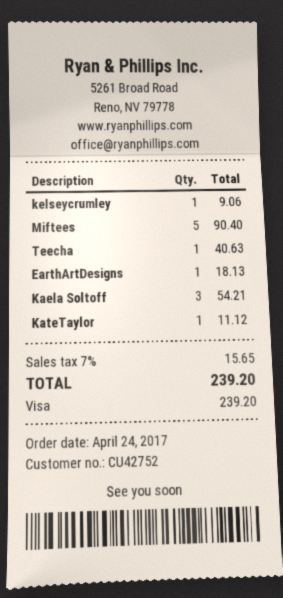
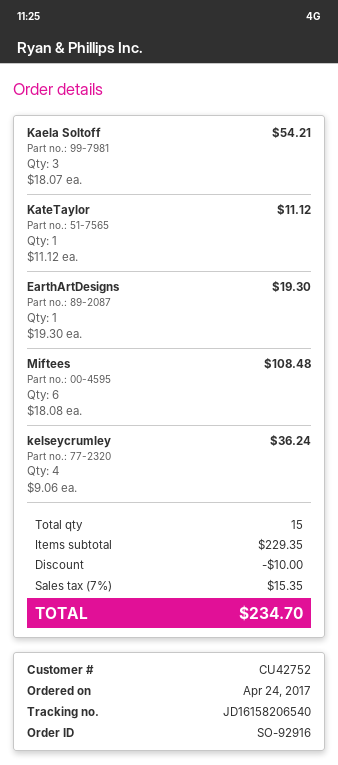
kelseycrumley: 1 for 9.06 -> 4 for 36.24
Miftees: 5 for 90.40 -> 6 for 108.48
Teecha: 1 for 40.63 -> none
EarthArtDesigns: 1 for 18.13 -> 1 for 19.30
discount: none -> 10.00
tax: 7% = 15.65 -> 7% = 15.35
total: 239.20 -> 234.70

